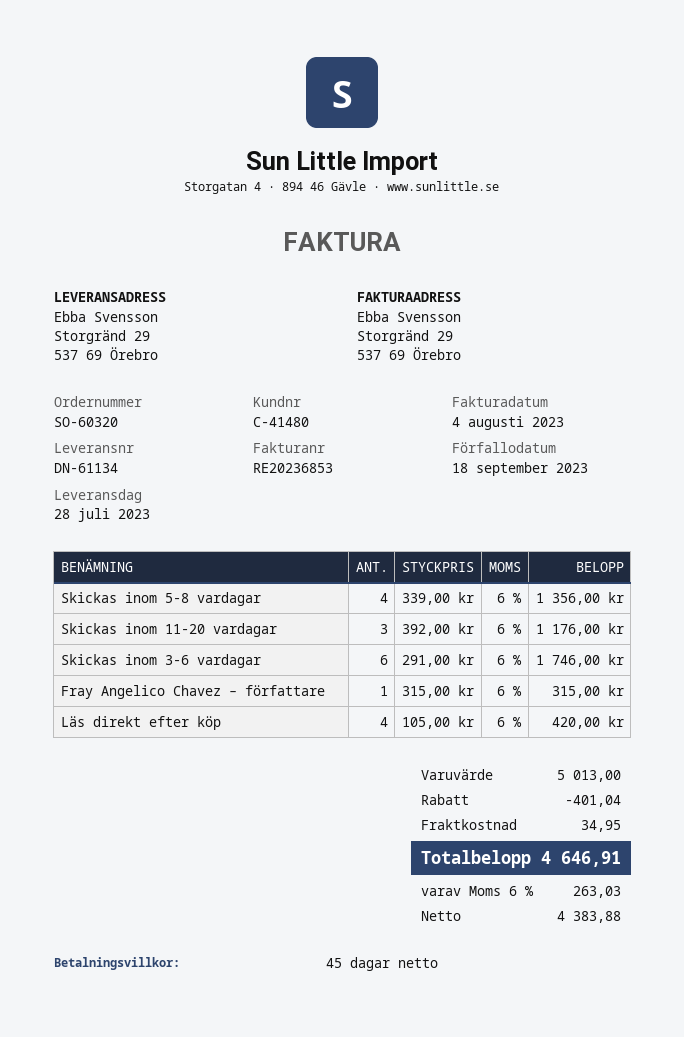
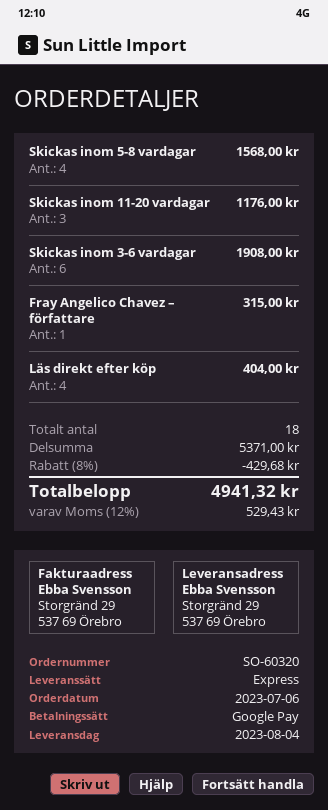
delivery date: 2023-07-28 -> 2023-08-04
Skickas inom 5-8 vardagar: 4 for 1356.00 -> 4 for 1568.00
Skickas inom 3-6 vardagar: 6 for 1746.00 -> 6 for 1908.00
Läs direkt efter köp: 4 for 420.00 -> 4 for 404.00
subtotal: 5013.00 -> 5371.00
discount: 401.04 -> 429.68
shipping: 34.95 -> none
tax: 6% = 263.03 -> 12% = 529.43
total: 4646.91 -> 4941.32

